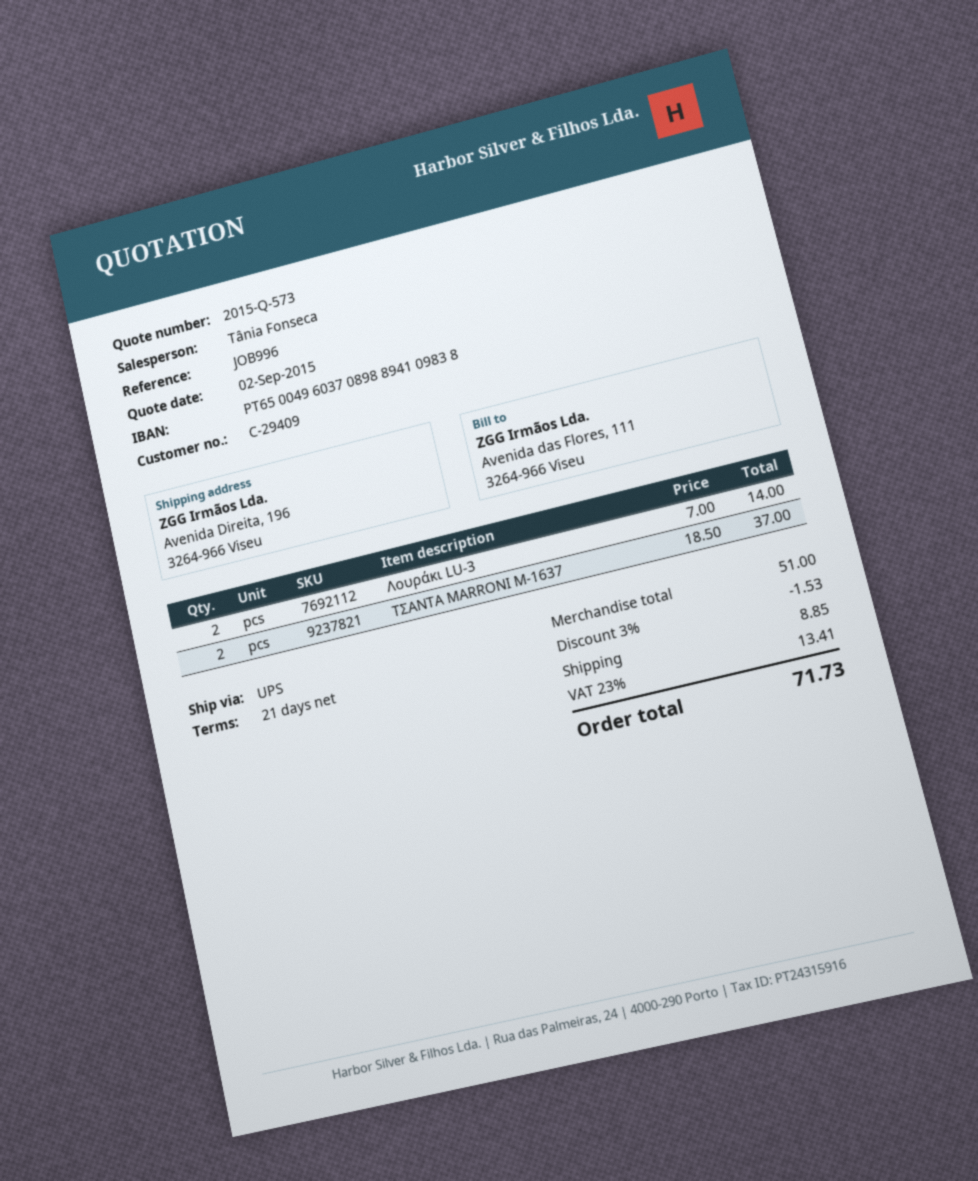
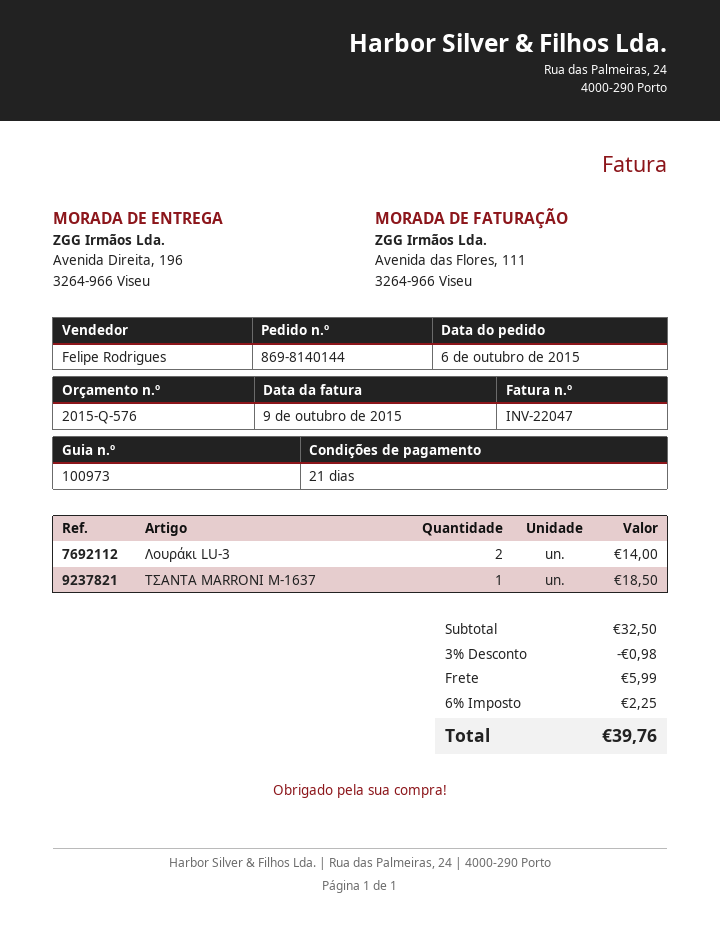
quote number: 2015-Q-573 -> 2015-Q-576
sales rep: Tânia Fonseca -> Felipe Rodrigues
ΤΣΑΝΤΑ MARRONI M-1637: 2 for 37.00 -> 1 for 18.50
subtotal: 51.00 -> 32.50
discount: 3% = 1.53 -> 3% = 0.98
shipping: 8.85 -> 5.99
tax: 23% = 13.41 -> 6% = 2.25
total: 71.73 -> 39.76

